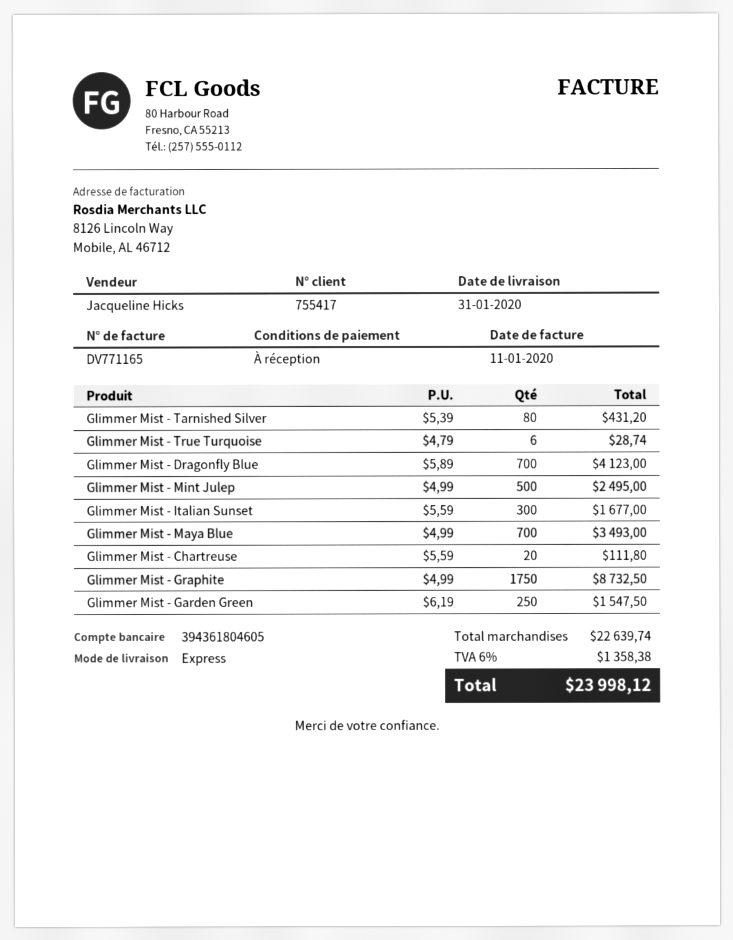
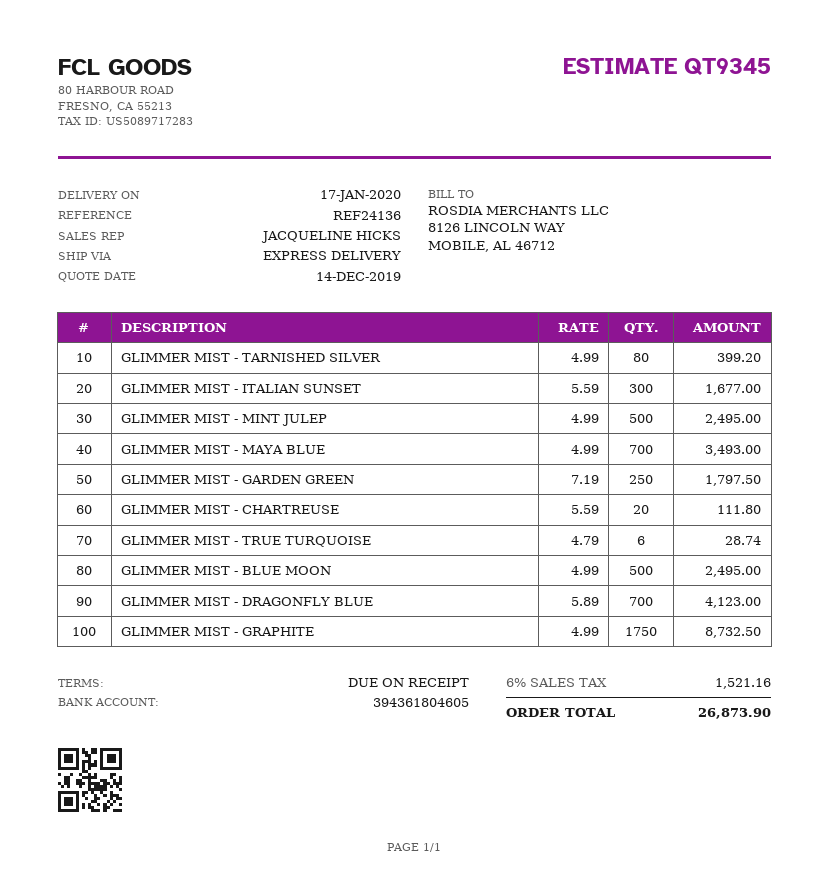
delivery date: 2020-01-31 -> 2020-01-17
Glimmer Mist - Tarnished Silver: 80 x 5.39 = 431.20 -> 80 x 4.99 = 399.20
Glimmer Mist - Garden Green: 250 x 6.19 = 1547.50 -> 250 x 7.19 = 1797.50
GLIMMER MIST - BLUE MOON: none -> 500 x 4.99 = 2495.00
tax: 6% = 1358.38 -> 6% = 1521.16
total: 23998.12 -> 26873.90

